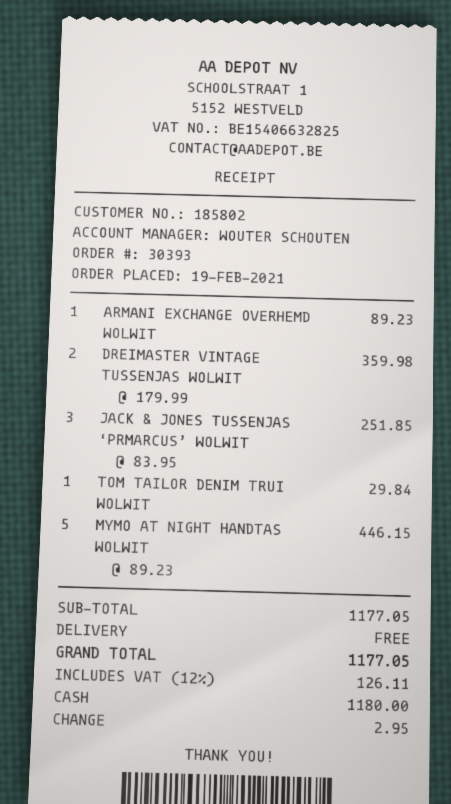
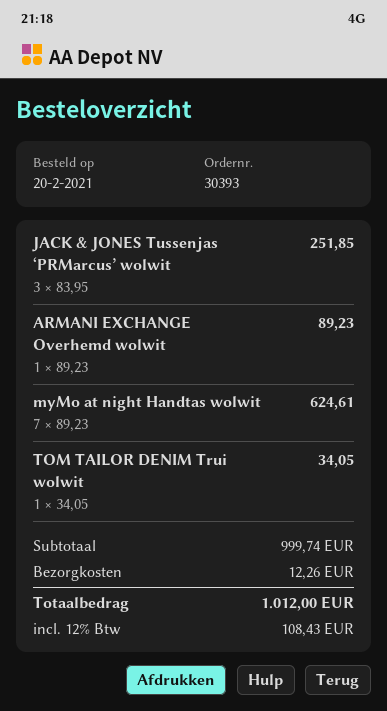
order date: 2021-02-19 -> 2021-02-20
DREIMASTER VINTAGE TUSSENJAS WOLWIT: 2 x 179.99 = 359.98 -> none
TOM TAILOR DENIM TRUI WOLWIT: 1 x 29.84 = 29.84 -> 1 x 34.05 = 34.05
MYMO AT NIGHT HANDTAS WOLWIT: 5 x 89.23 = 446.15 -> 7 x 89.23 = 624.61
subtotal: 1177.05 -> 999.74
shipping: 0.00 -> 12.26
tax: 12% = 126.11 -> 12% = 108.43
total: 1177.05 -> 1012.00

